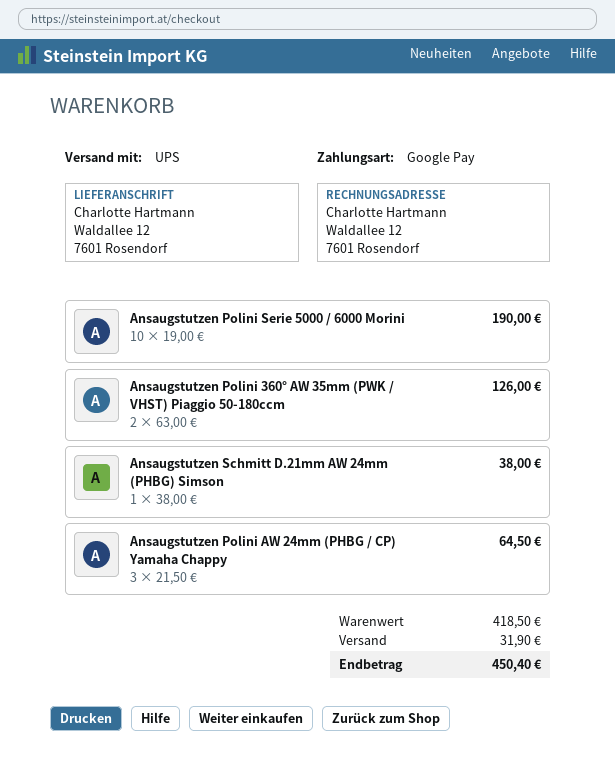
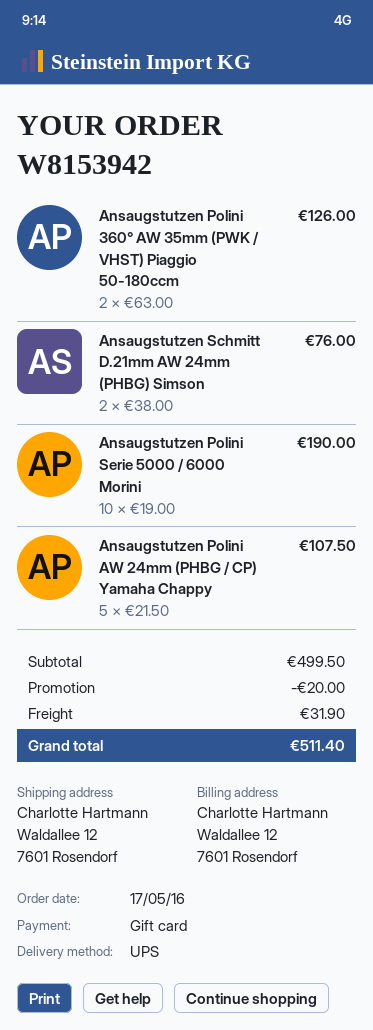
payment method: Google Pay -> gift card
Ansaugstutzen Schmitt D.21mm AW 24mm (PHBG) Simson: 1 x 38.00 = 38.00 -> 2 x 38.00 = 76.00
Ansaugstutzen Polini AW 24mm (PHBG / CP) Yamaha Chappy: 3 x 21.50 = 64.50 -> 5 x 21.50 = 107.50
subtotal: 418.50 -> 499.50
discount: none -> 20.00
total: 450.40 -> 511.40

